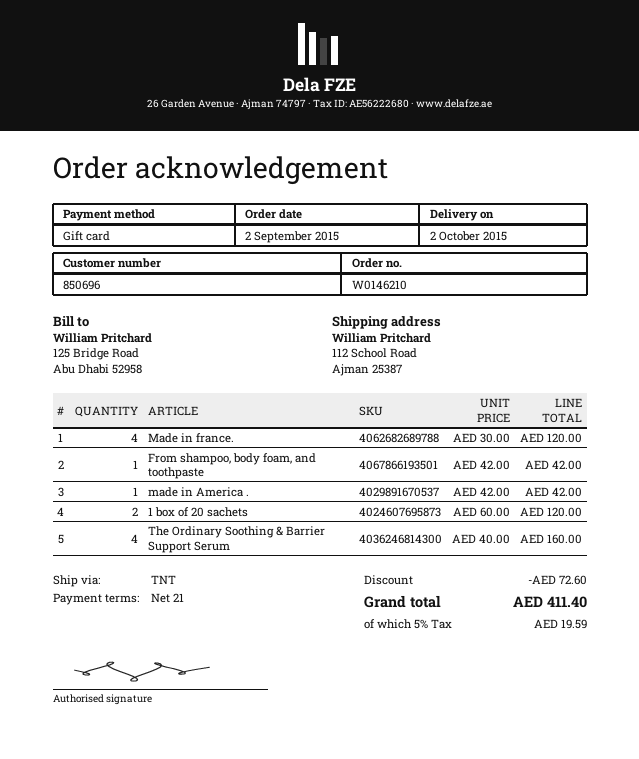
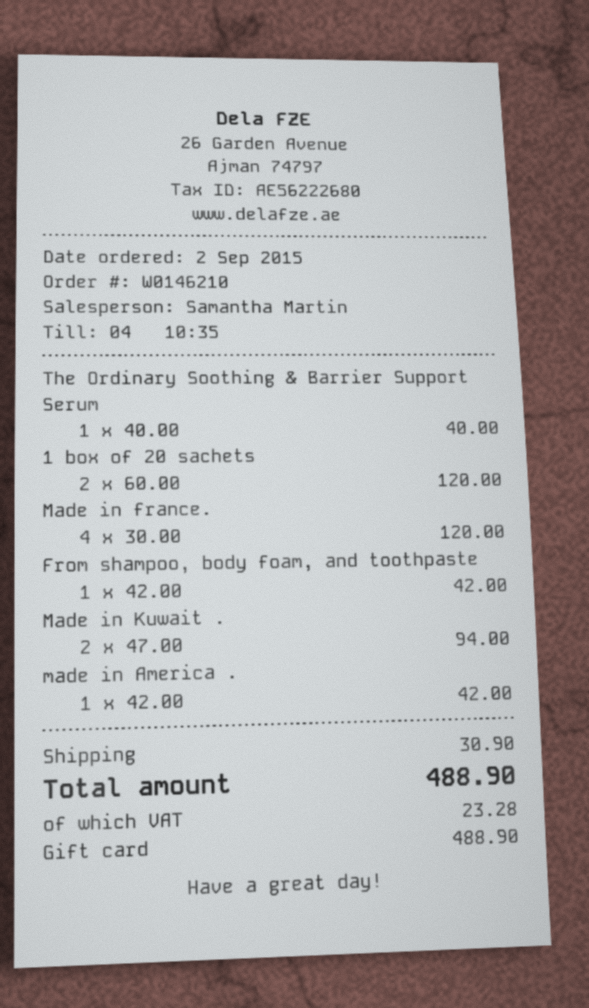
The Ordinary Soothing & Barrier Support Serum: 4 x 40.00 = 160.00 -> 1 x 40.00 = 40.00
Made in Kuwait .: none -> 2 x 47.00 = 94.00
discount: 72.60 -> none
shipping: none -> 30.90
tax: 19.59 -> 23.28
total: 411.40 -> 488.90

